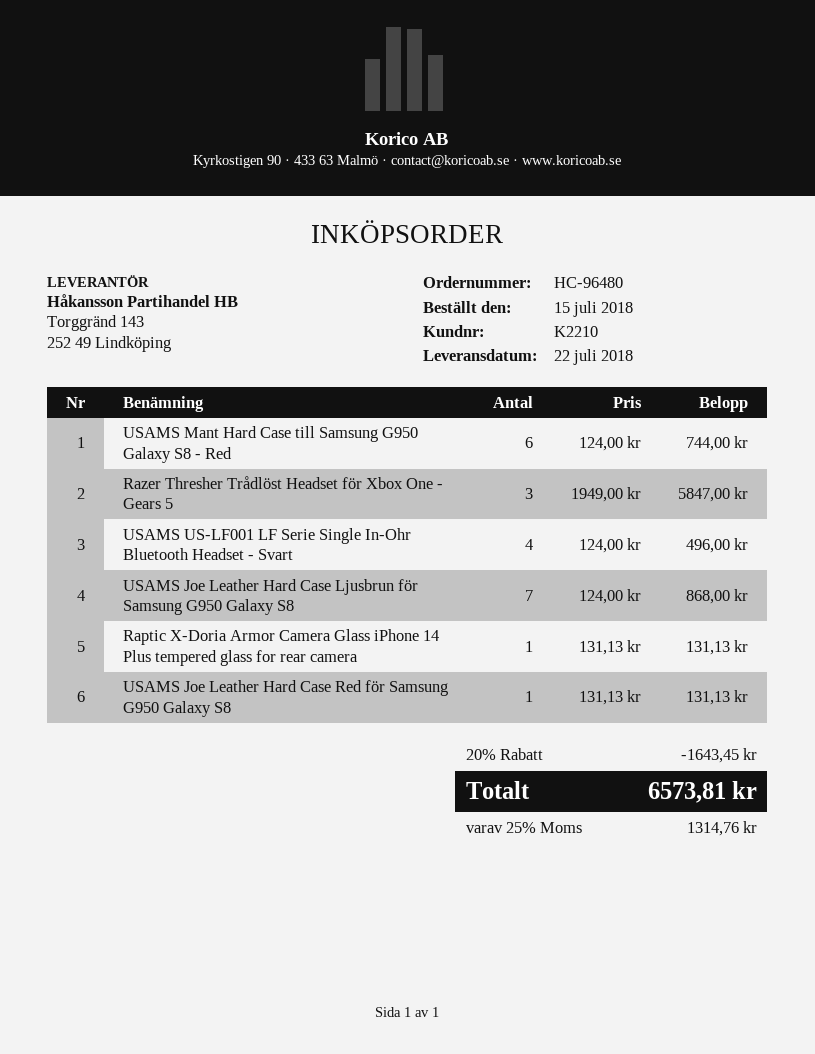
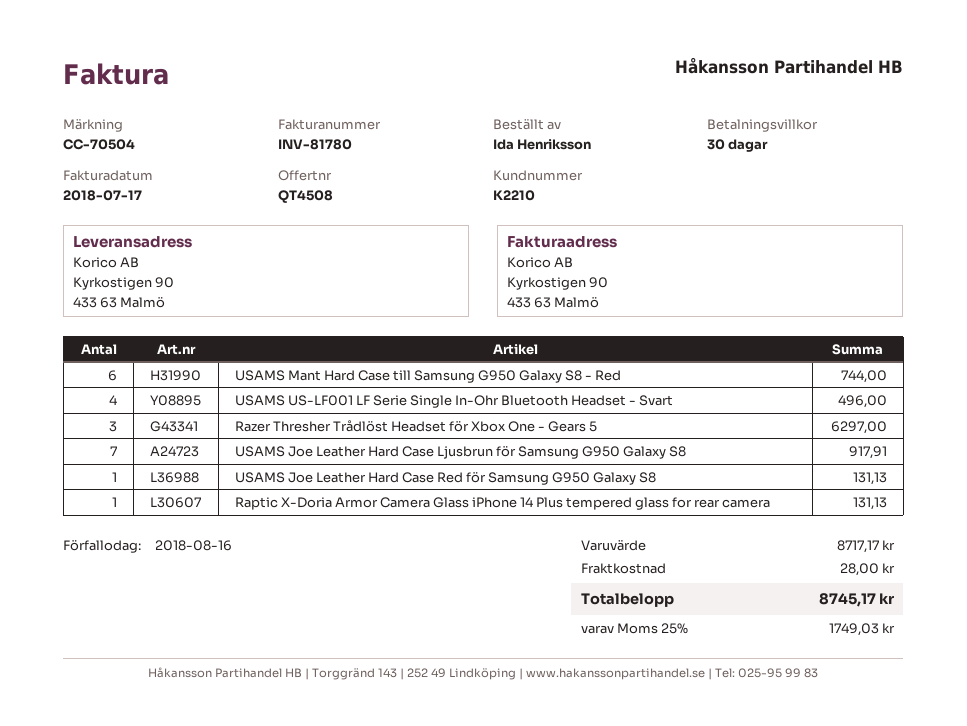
Razer Thresher Trådlöst Headset för Xbox One - Gears 5: 3 for 5847.00 -> 3 for 6297.00
USAMS Joe Leather Hard Case Ljusbrun för Samsung G950 Galaxy S8: 7 for 868.00 -> 7 for 917.91
discount: 20% = 1643.45 -> none
shipping: none -> 28.00
tax: 25% = 1314.76 -> 25% = 1749.03
total: 6573.81 -> 8745.17

